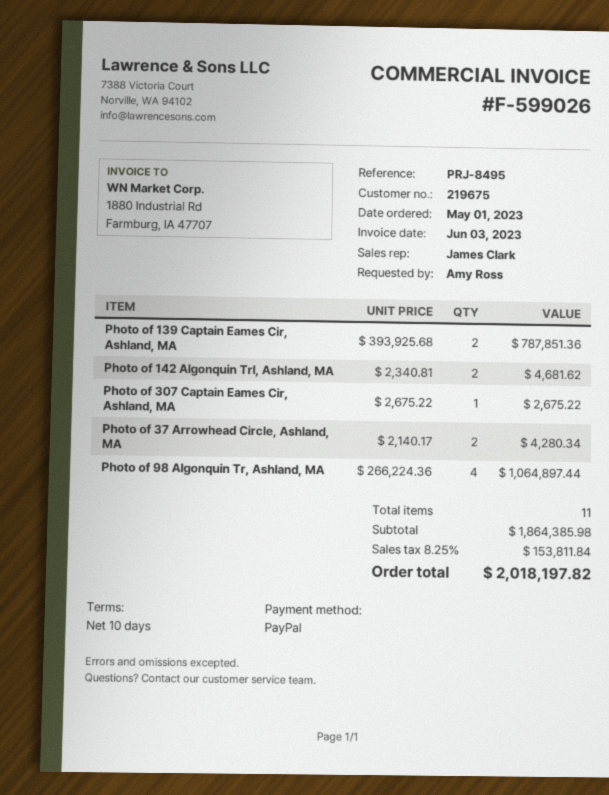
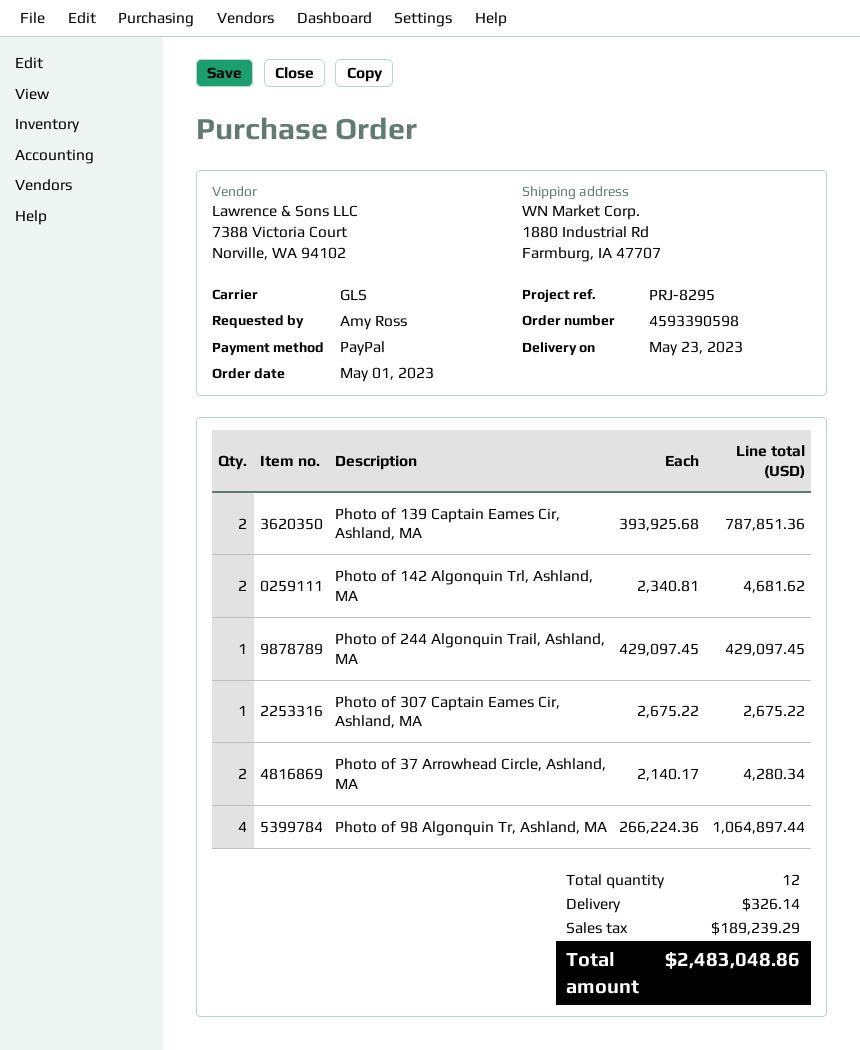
reference: PRJ-8495 -> PRJ-8295
Photo of 244 Algonquin Trail, Ashland, MA: none -> 1 x 429097.45 = 429097.45
total quantity: 11 -> 12
shipping: none -> 326.14
tax: 153811.84 -> 189239.29
total: 2018197.82 -> 2483048.86

